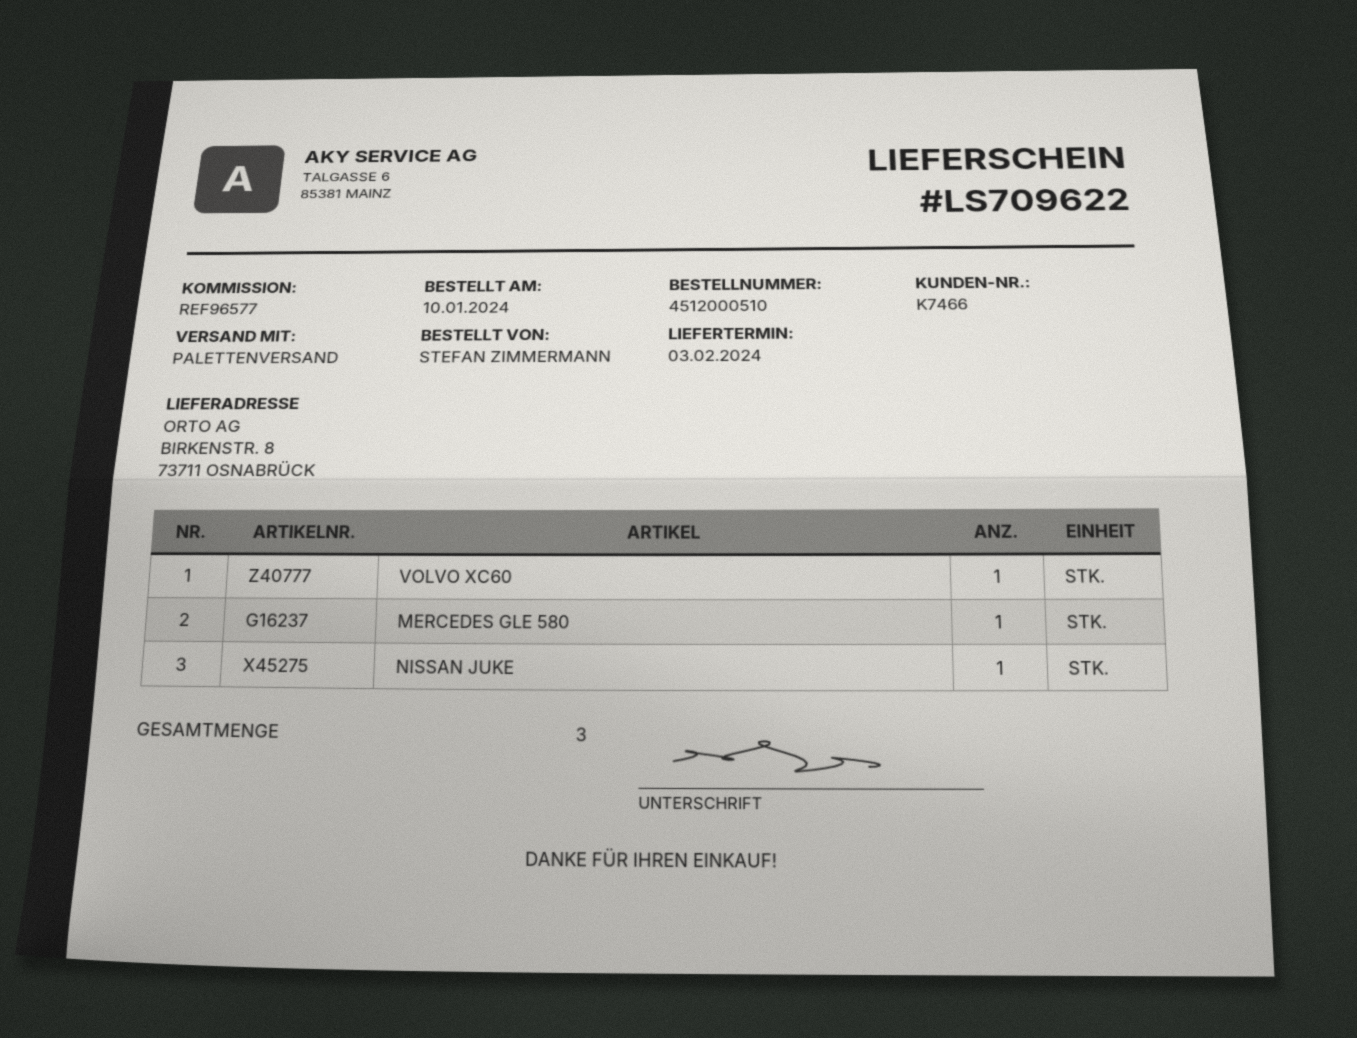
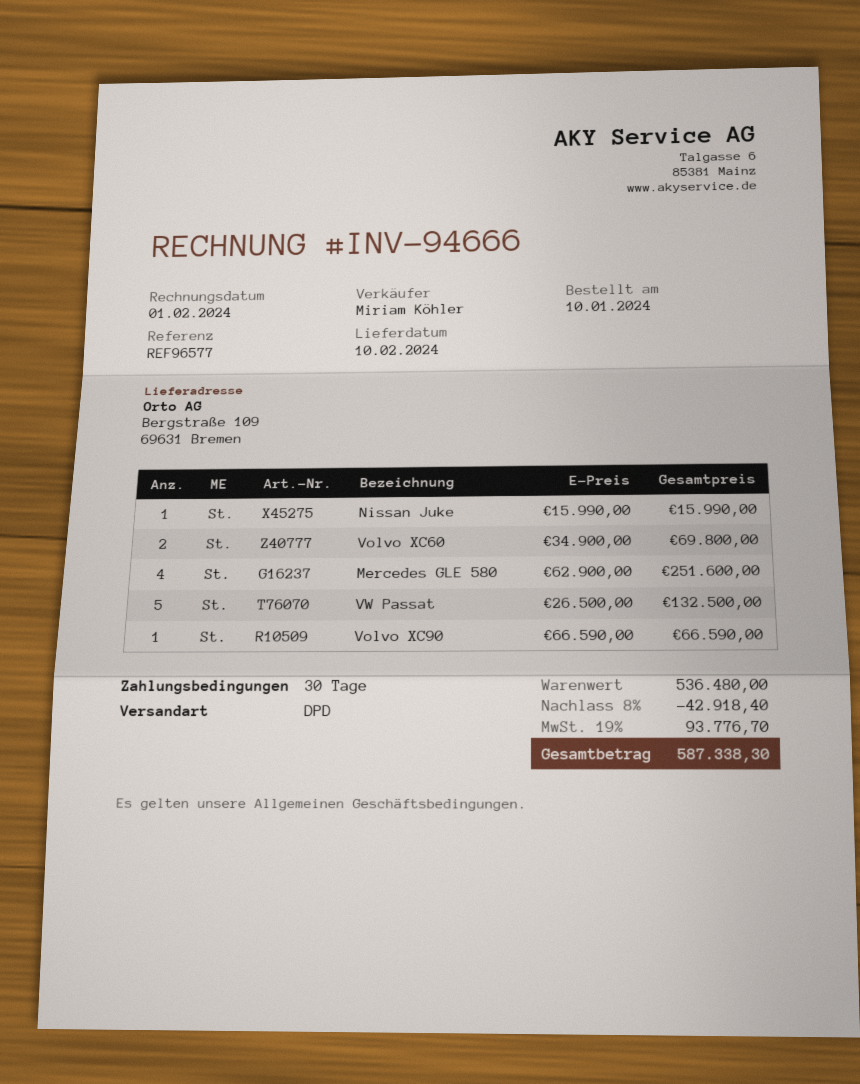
delivery date: 2024-02-03 -> 2024-02-10
shipping method: pallet freight -> DPD
ship to: BIRKENSTR. 8, 73711 OSNABRÜCK -> Bergstraße 109, 69631 Bremen
VOLVO XC60: 1 -> 2
MERCEDES GLE 580: 1 -> 4
VW Passat: none -> 5
Volvo XC90: none -> 1

